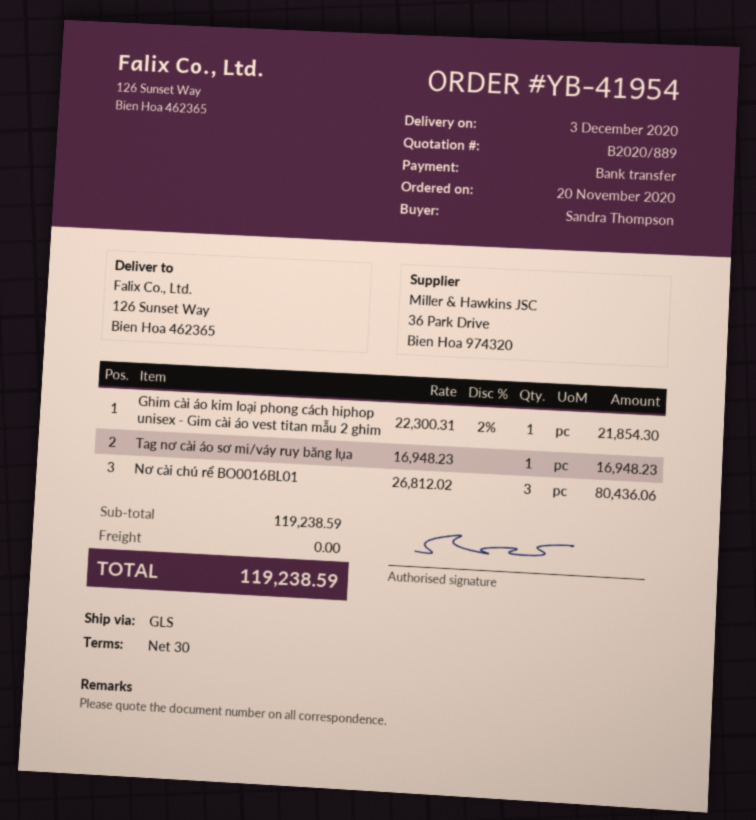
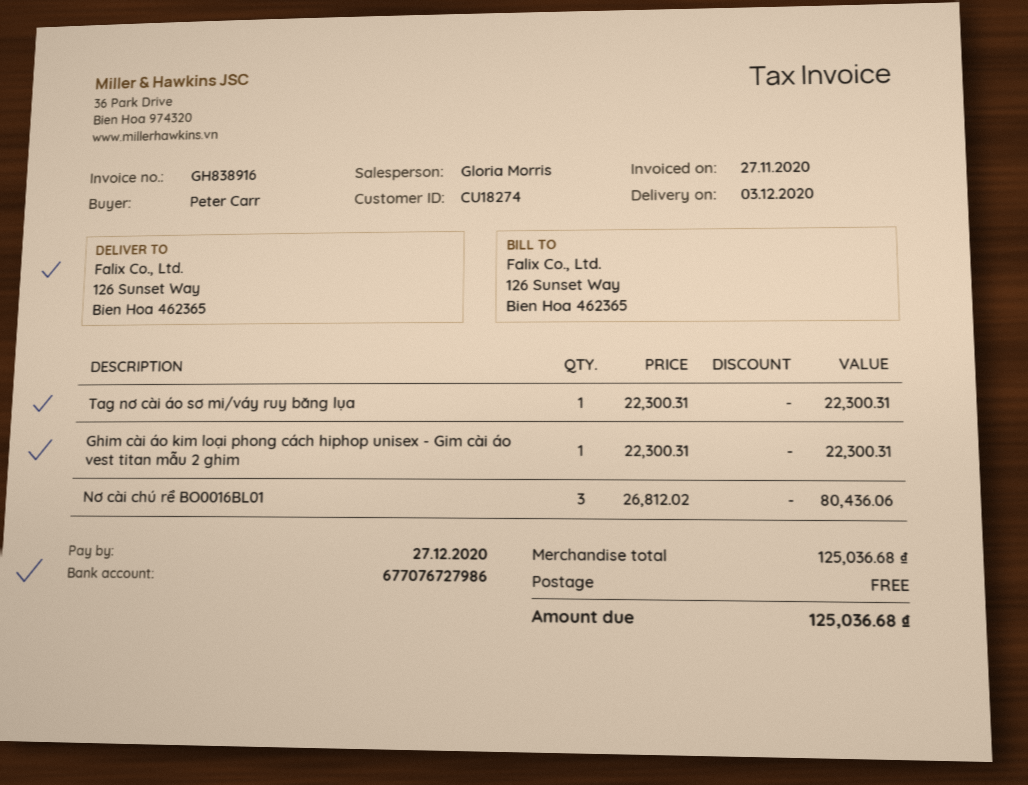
ordered by: Sandra Thompson -> Peter Carr
Ghim cài áo kim loại phong cách hiphop unisex - Gim cài áo vest titan mẫu 2 ghim: 1 x 22300.31 - 2% = 21854.30 -> 1 x 22300.31 = 22300.31
Tag nơ cài áo sơ mi/váy ruy băng lụa: 1 x 16948.23 = 16948.23 -> 1 x 22300.31 = 22300.31
subtotal: 119238.59 -> 125036.68
total: 119238.59 -> 125036.68

